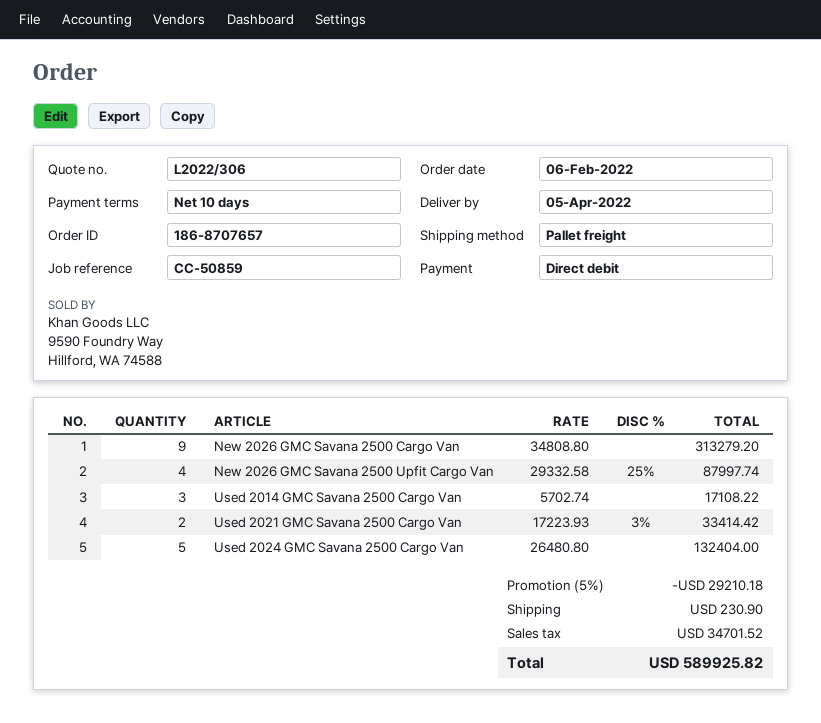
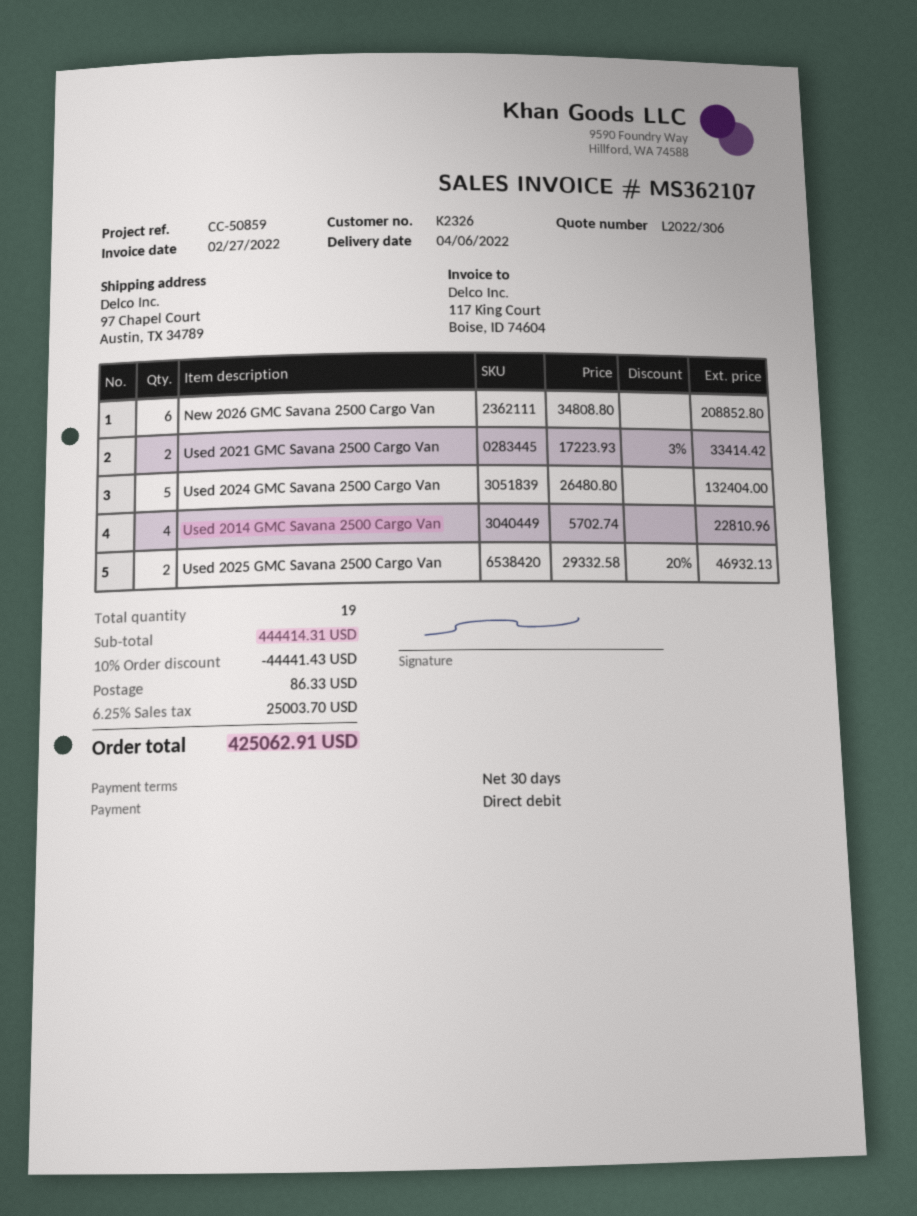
delivery date: 2022-04-05 -> 2022-04-06
payment terms: 10 days -> 30 days
New 2026 GMC Savana 2500 Cargo Van: 9 x 34808.80 = 313279.20 -> 6 x 34808.80 = 208852.80
New 2026 GMC Savana 2500 Upfit Cargo Van: 4 x 29332.58 - 25% = 87997.74 -> none
Used 2014 GMC Savana 2500 Cargo Van: 3 x 5702.74 = 17108.22 -> 4 x 5702.74 = 22810.96
Used 2025 GMC Savana 2500 Cargo Van: none -> 2 x 29332.58 - 20% = 46932.13
discount: 5% = 29210.18 -> 10% = 44441.43
shipping: 230.90 -> 86.33
tax: 34701.52 -> 25003.70
total: 589925.82 -> 425062.91

